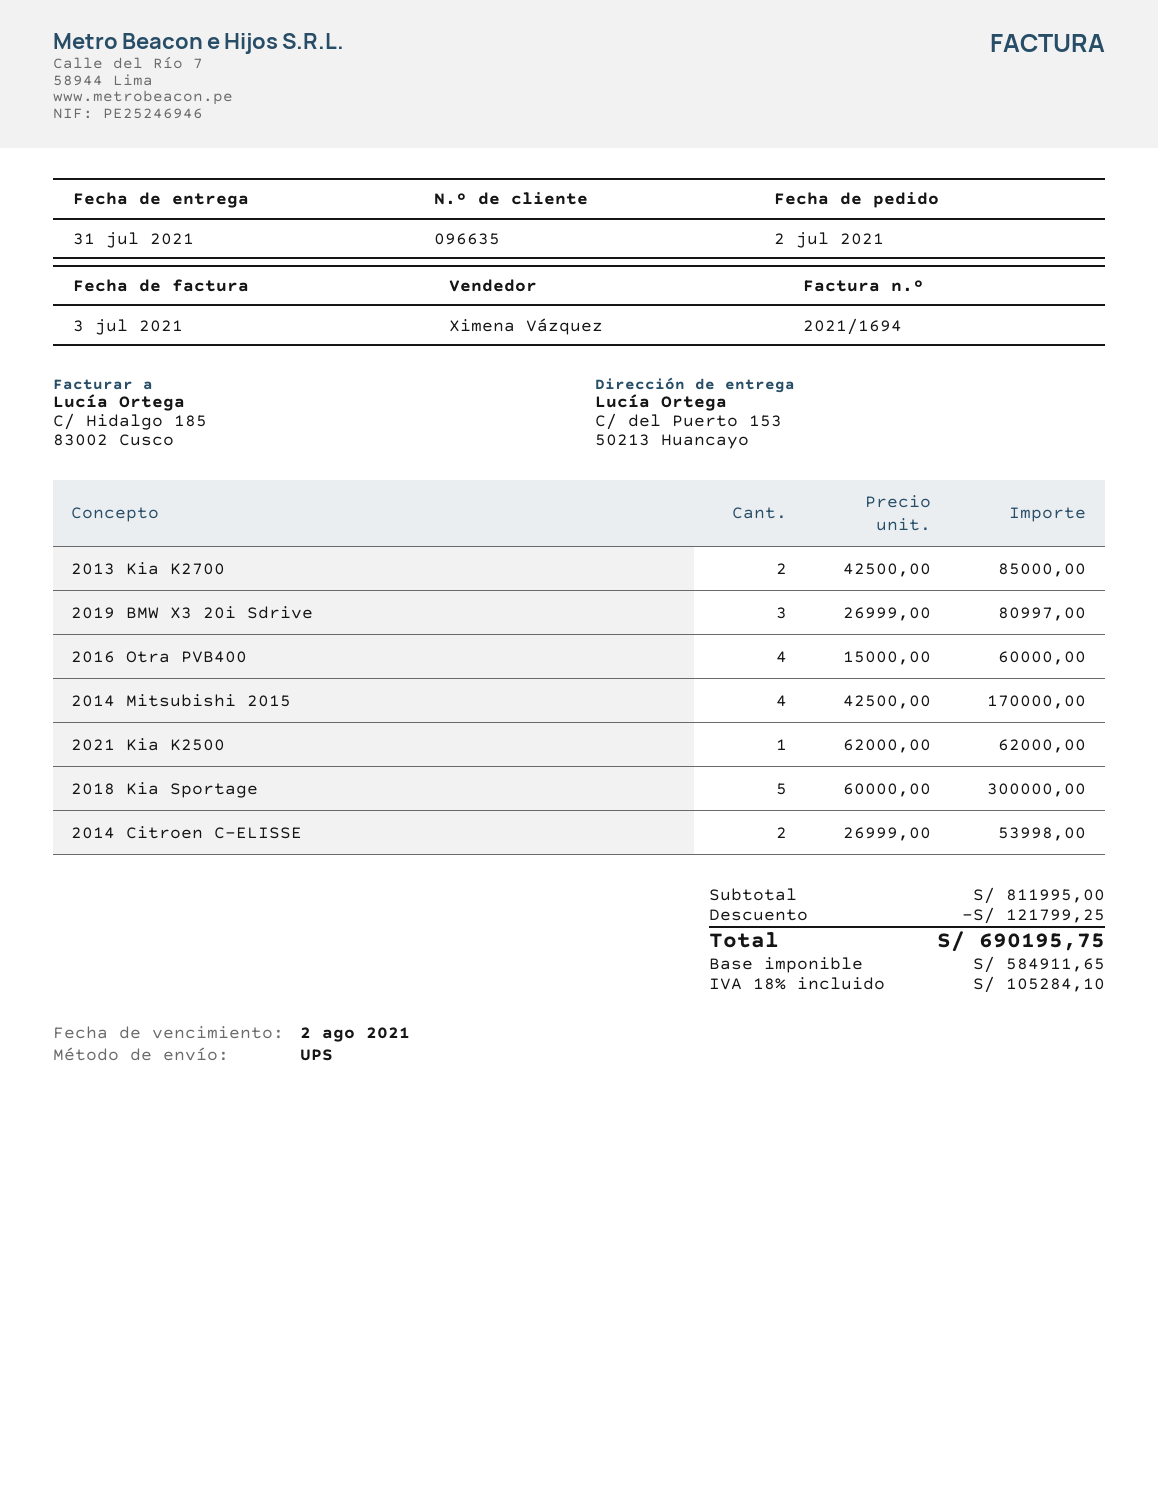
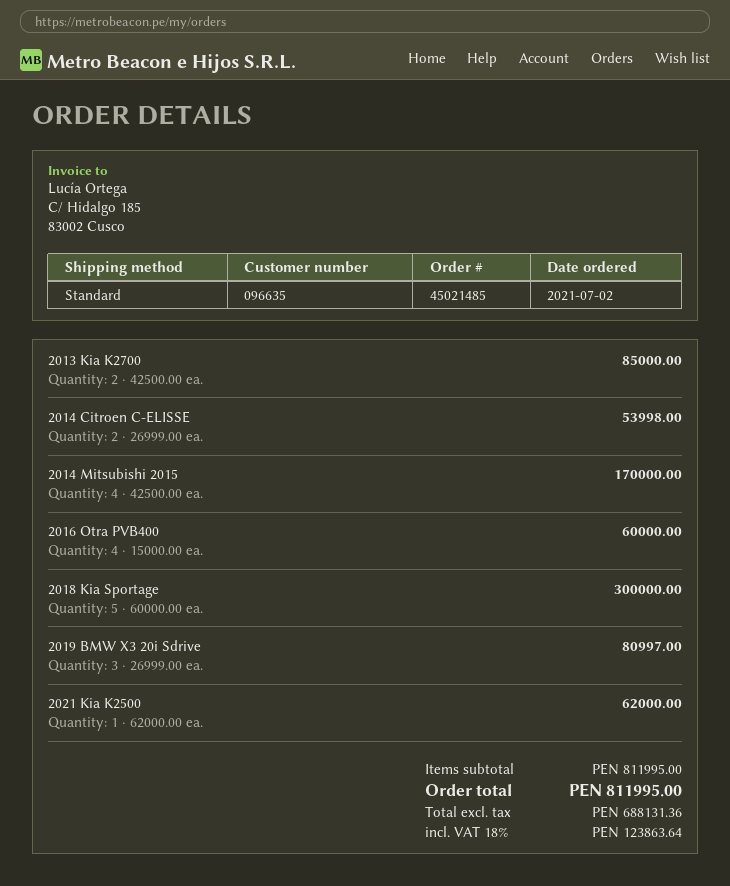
shipping method: UPS -> standard
discount: 121799.25 -> none
net: 584911.65 -> 688131.36
tax: 18% = 105284.10 -> 18% = 123863.64
total: 690195.75 -> 811995.00

